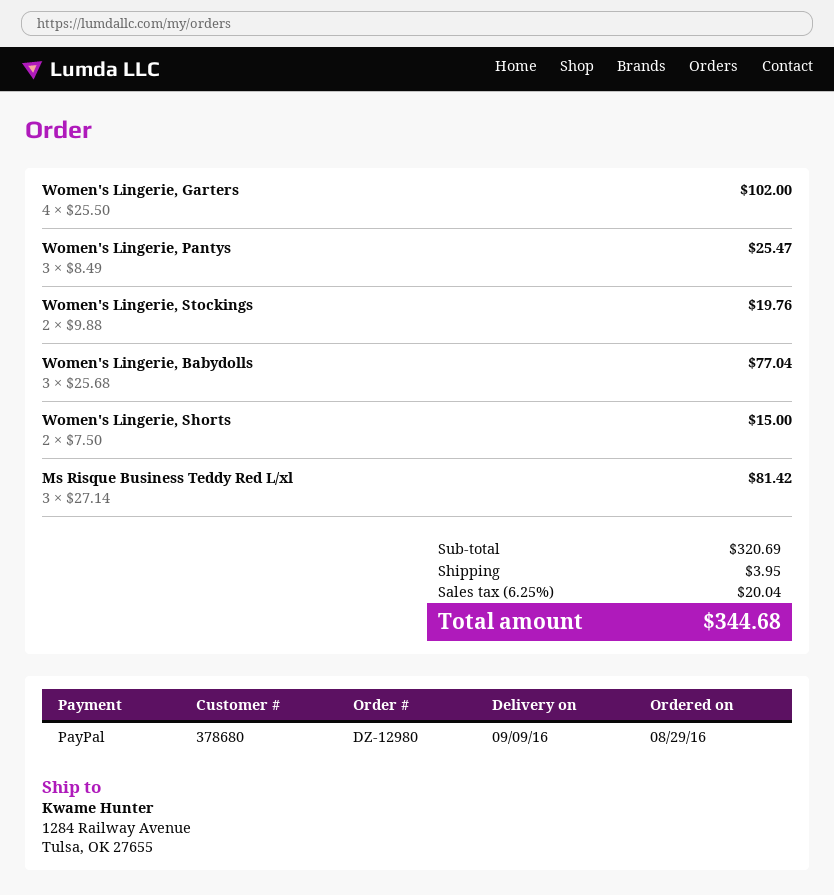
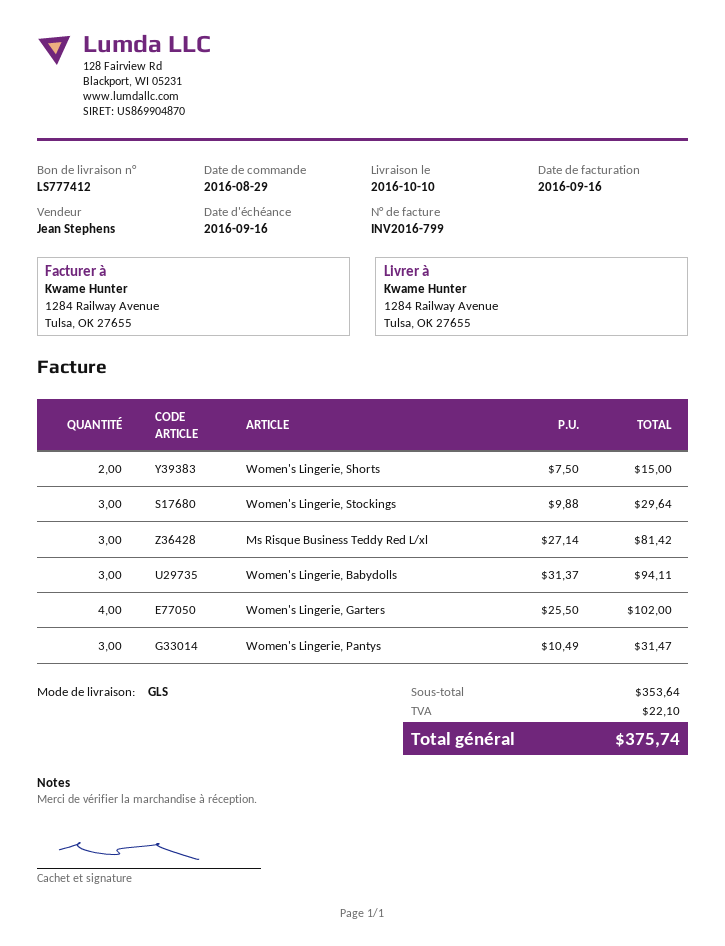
delivery date: 2016-09-09 -> 2016-10-10
Women's Lingerie, Pantys: 3 x 8.49 = 25.47 -> 3 x 10.49 = 31.47
Women's Lingerie, Stockings: 2 x 9.88 = 19.76 -> 3 x 9.88 = 29.64
Women's Lingerie, Babydolls: 3 x 25.68 = 77.04 -> 3 x 31.37 = 94.11
subtotal: 320.69 -> 353.64
shipping: 3.95 -> none
tax: 20.04 -> 22.10
total: 344.68 -> 375.74

